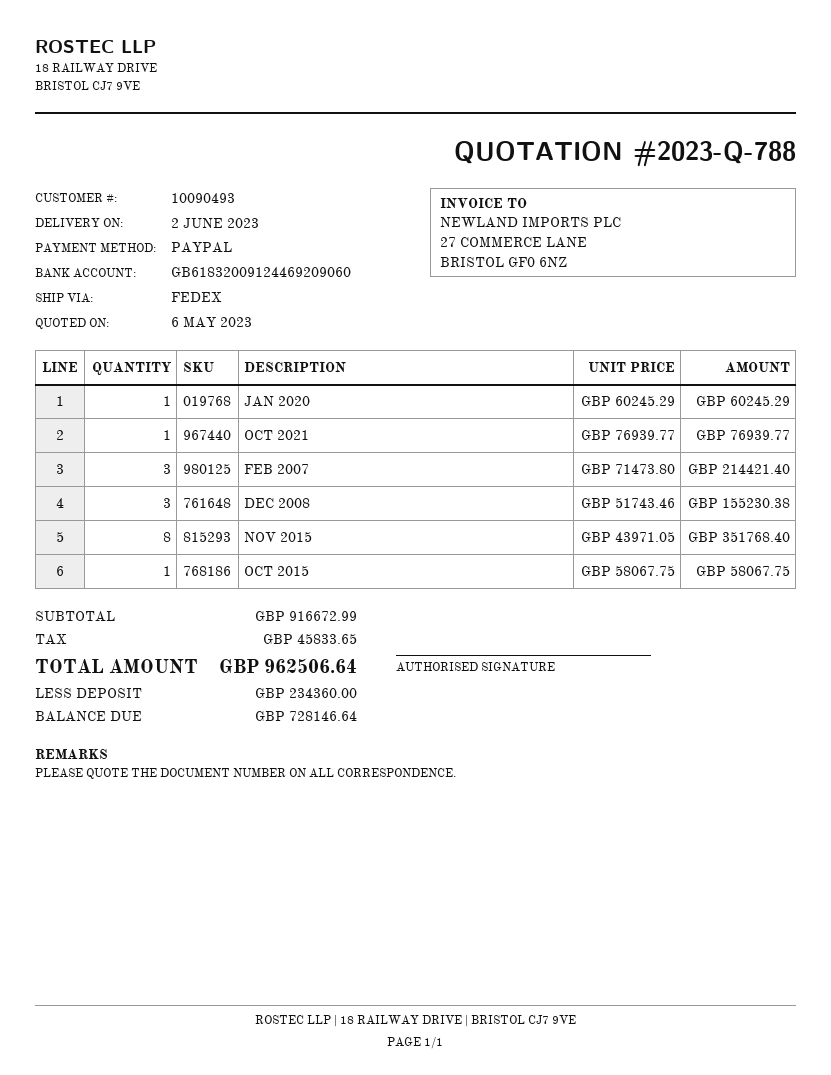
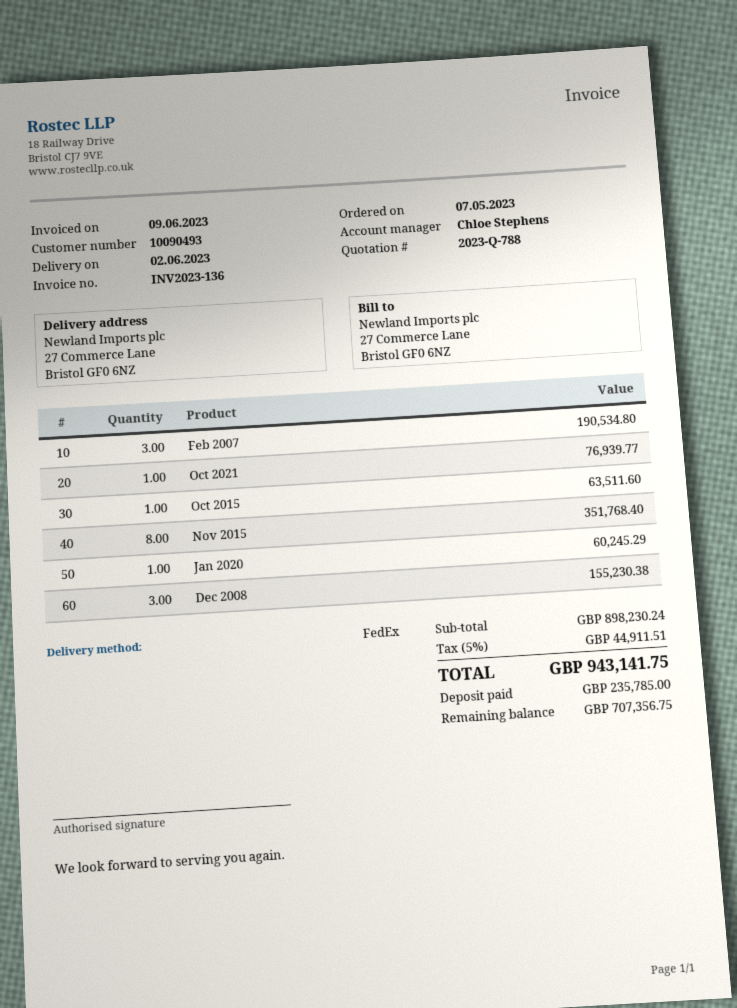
FEB 2007: 3 for 214421.40 -> 3 for 190534.80
OCT 2015: 1 for 58067.75 -> 1 for 63511.60
subtotal: 916672.99 -> 898230.24
tax: 45833.65 -> 44911.51
total: 962506.64 -> 943141.75
deposit: 234360.00 -> 235785.00
balance: 728146.64 -> 707356.75

